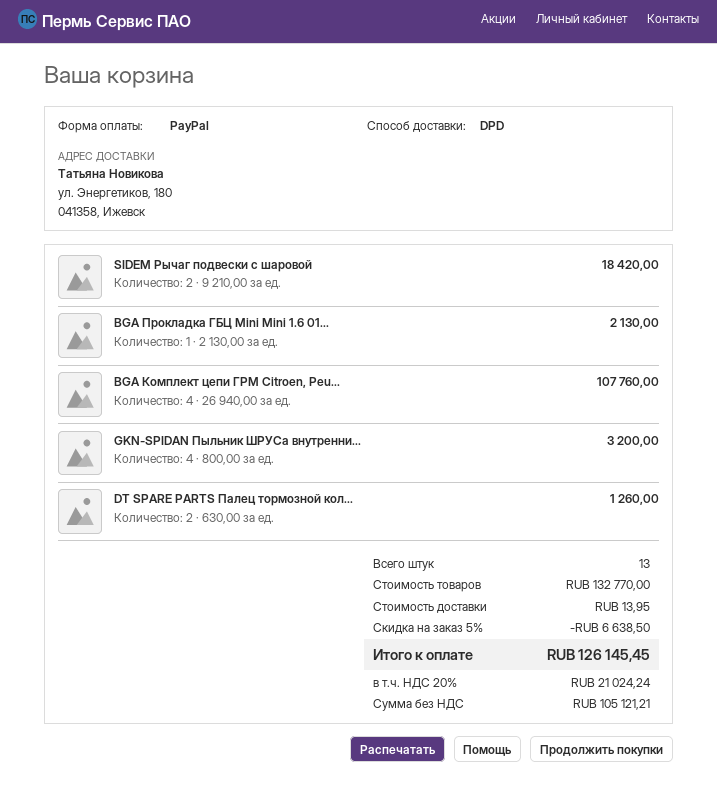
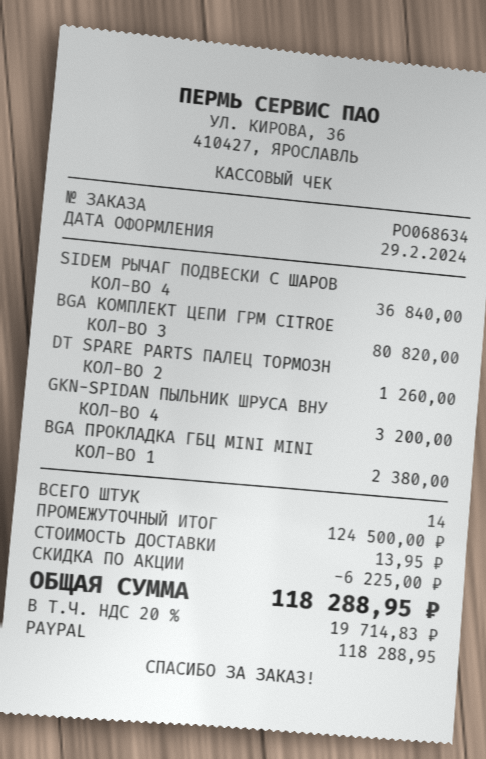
SIDEM Рычаг подвески с шаровой: 2 for 18420.00 -> 4 for 36840.00
BGA Прокладка ГБЦ Mini Mini 1.6 01...: 1 for 2130.00 -> 1 for 2380.00
BGA Комплект цепи ГРМ Citroen, Peu...: 4 for 107760.00 -> 3 for 80820.00
total quantity: 13 -> 14
subtotal: 132770.00 -> 124500.00
discount: 6638.50 -> 6225.00
tax: 20% = 21024.24 -> 20% = 19714.83
total: 126145.45 -> 118288.95

